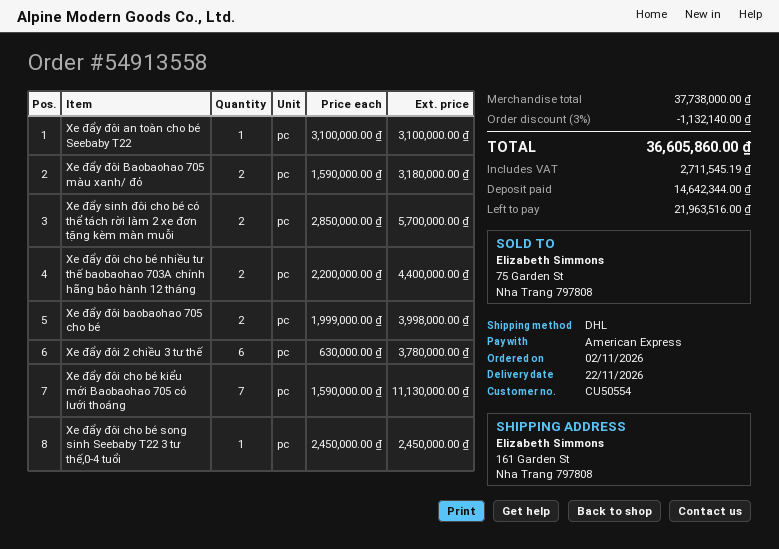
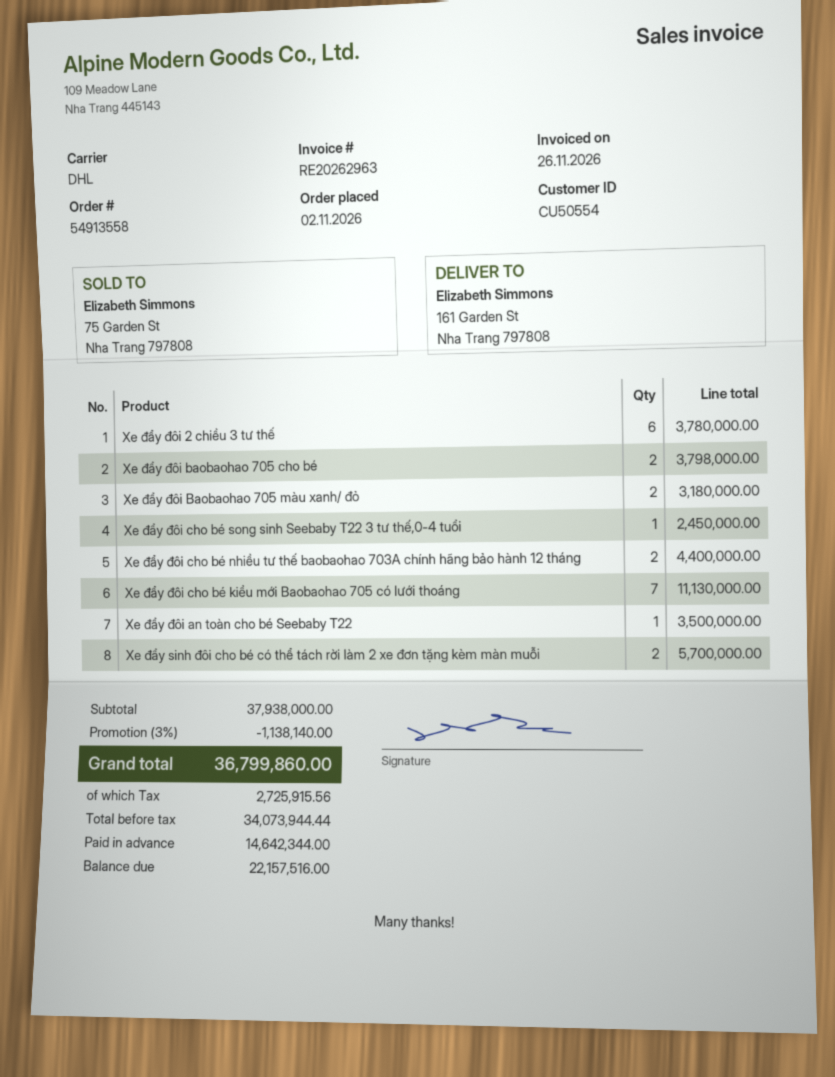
Xe đẩy đôi an toàn cho bé Seebaby T22: 1 for 3100000.00 -> 1 for 3500000.00
Xe đẩy đôi baobaohao 705 cho bé: 2 for 3998000.00 -> 2 for 3798000.00
subtotal: 37738000.00 -> 37938000.00
discount: 3% = 1132140.00 -> 3% = 1138140.00
tax: 2711545.19 -> 2725915.56
total: 36605860.00 -> 36799860.00
balance: 21963516.00 -> 22157516.00

